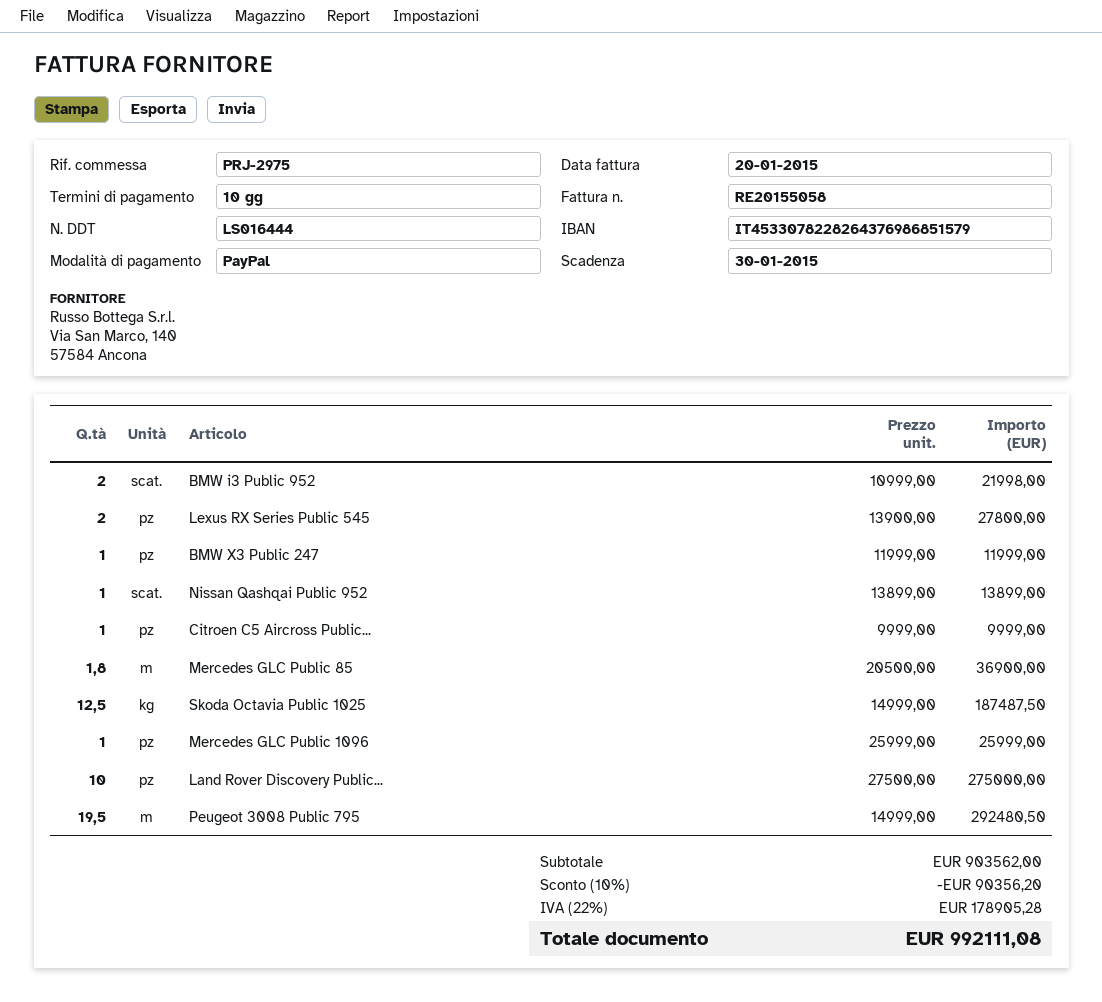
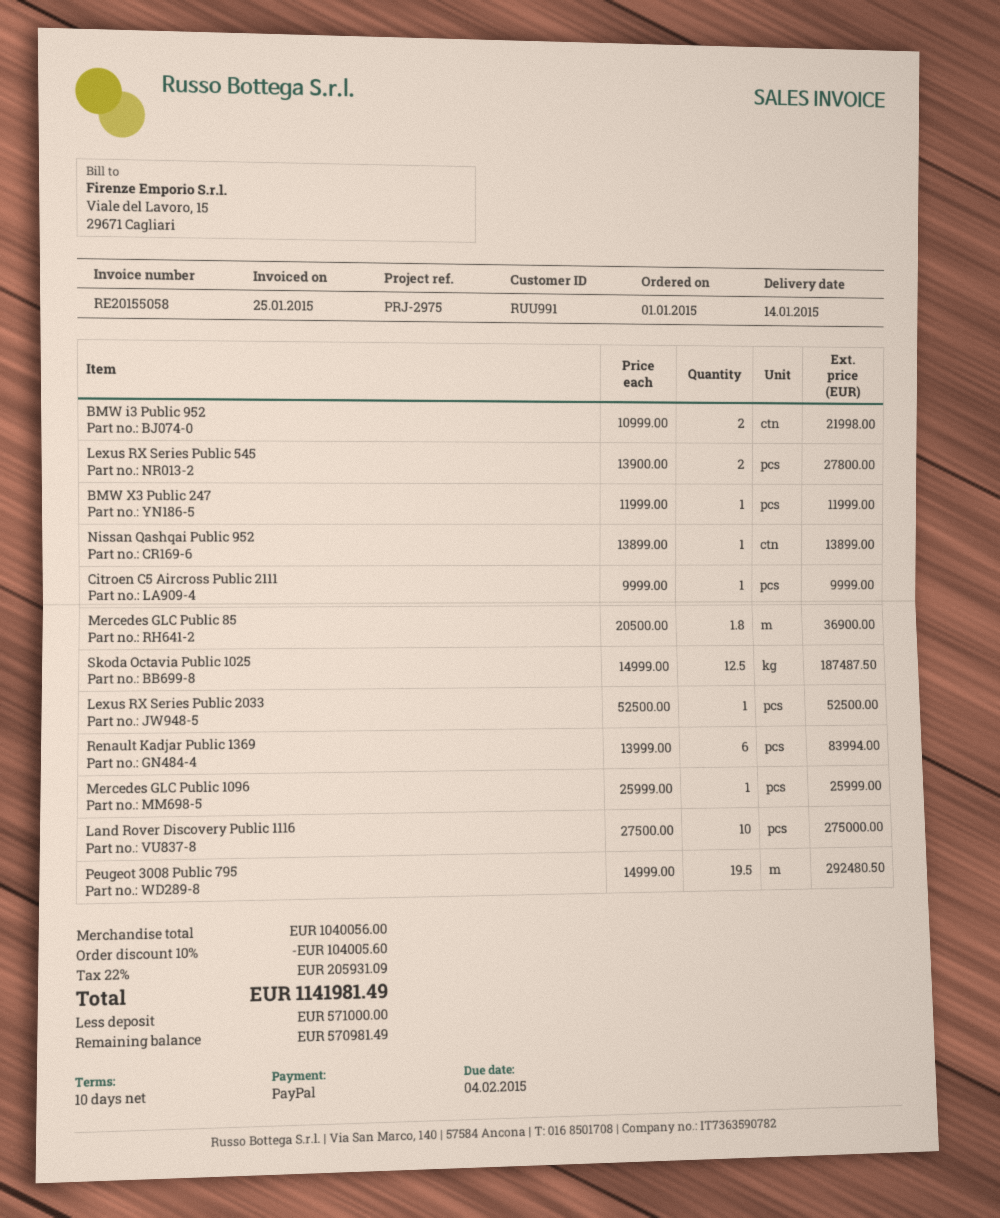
invoice date: 2015-01-20 -> 2015-01-25
due date: 2015-01-30 -> 2015-02-04
Lexus RX Series Public 2033: none -> 1 x 52500.00 = 52500.00
Renault Kadjar Public 1369: none -> 6 x 13999.00 = 83994.00
subtotal: 903562.00 -> 1040056.00
discount: 10% = 90356.20 -> 10% = 104005.60
tax: 22% = 178905.28 -> 22% = 205931.09
total: 992111.08 -> 1141981.49

